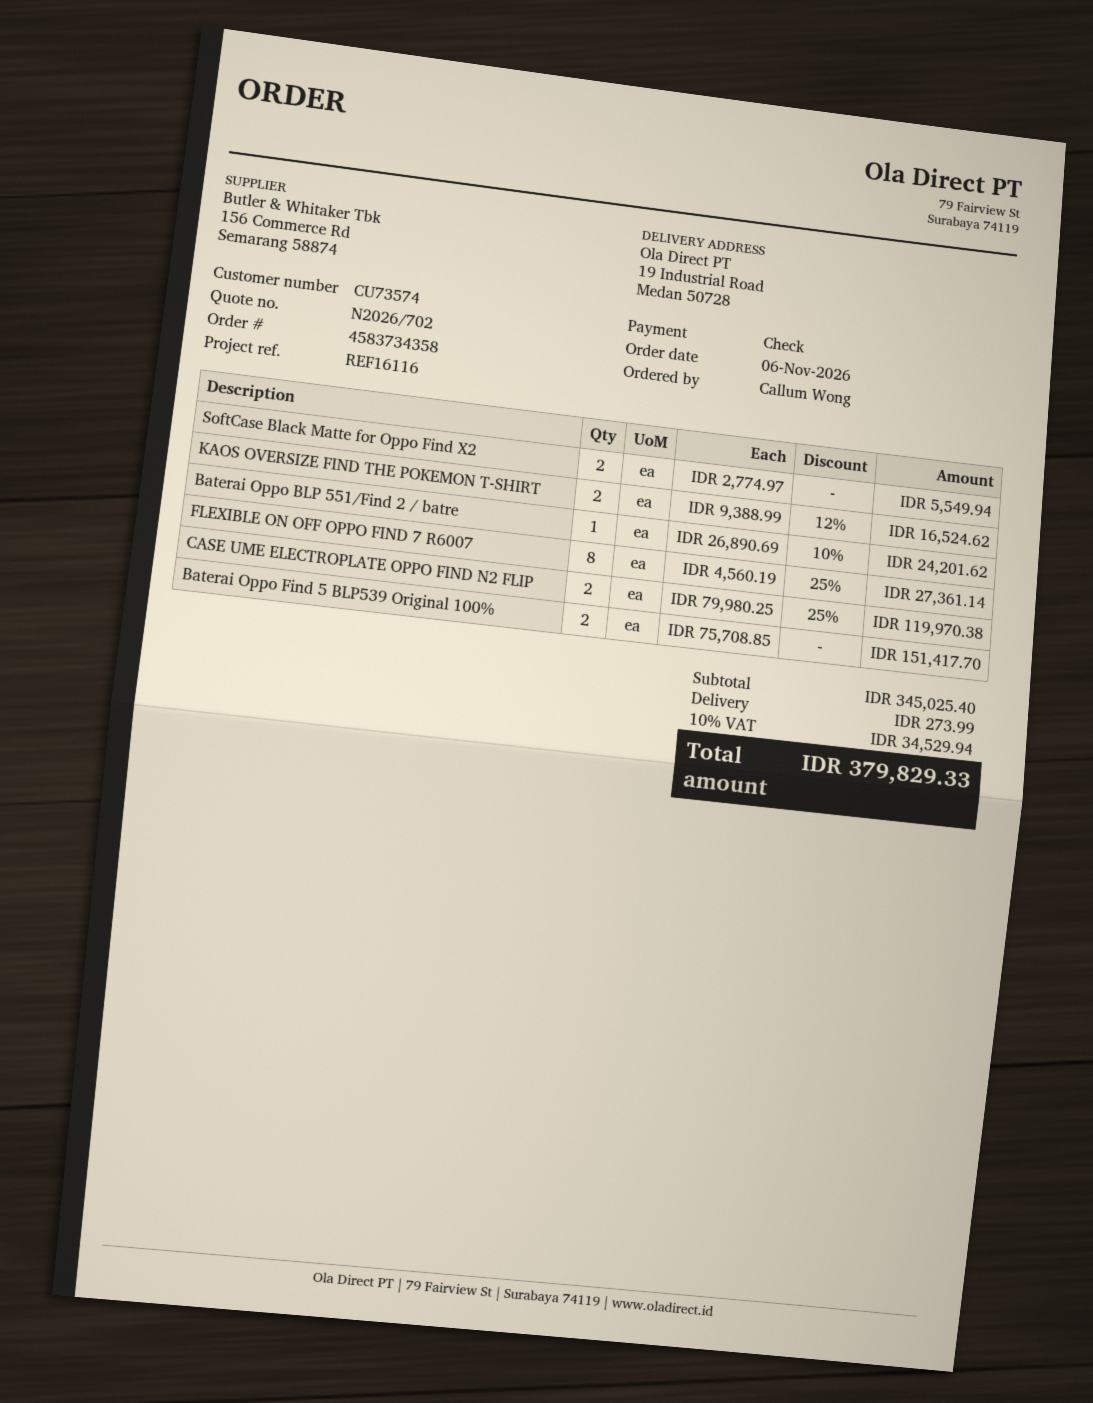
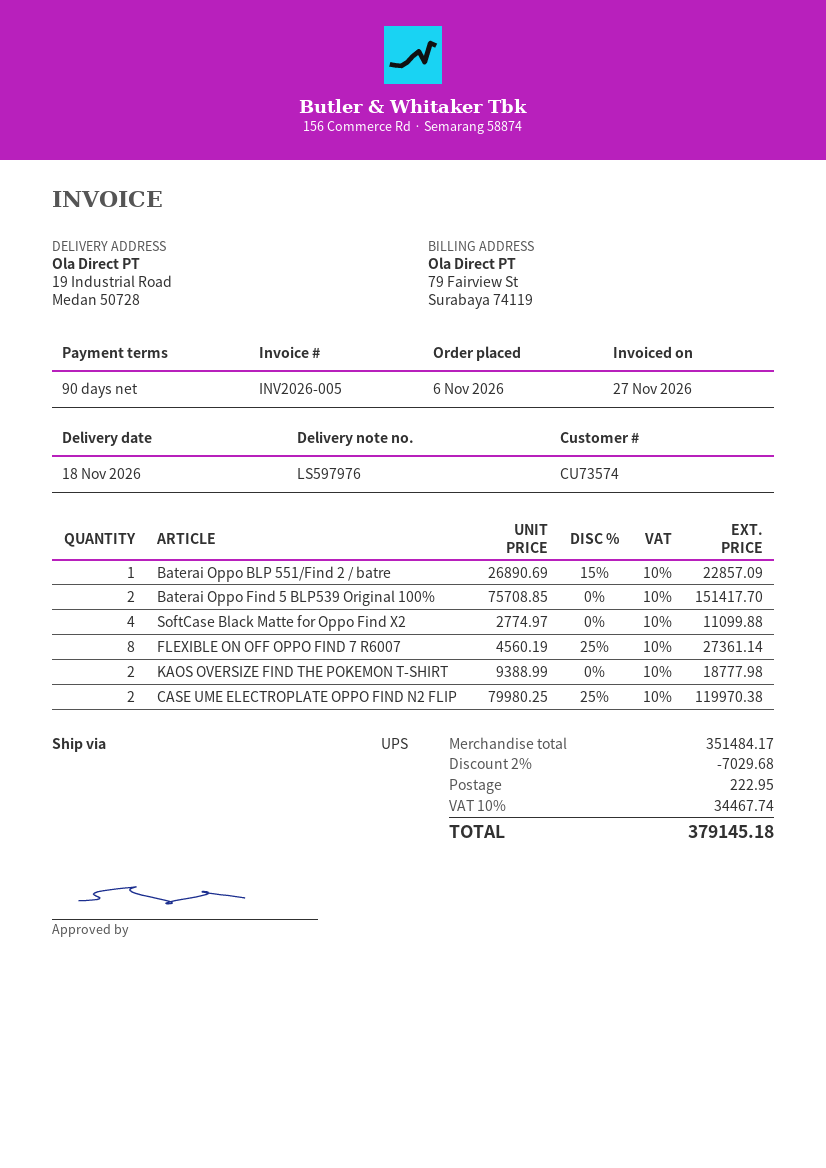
SoftCase Black Matte for Oppo Find X2: 2 x 2774.97 = 5549.94 -> 4 x 2774.97 = 11099.88
KAOS OVERSIZE FIND THE POKEMON T-SHIRT: 2 x 9388.99 - 12% = 16524.62 -> 2 x 9388.99 = 18777.98
Baterai Oppo BLP 551/Find 2 / batre: 1 x 26890.69 - 10% = 24201.62 -> 1 x 26890.69 - 15% = 22857.09
subtotal: 345025.40 -> 351484.17
discount: none -> 2% = 7029.68
shipping: 273.99 -> 222.95
tax: 10% = 34529.94 -> 10% = 34467.74
total: 379829.33 -> 379145.18

